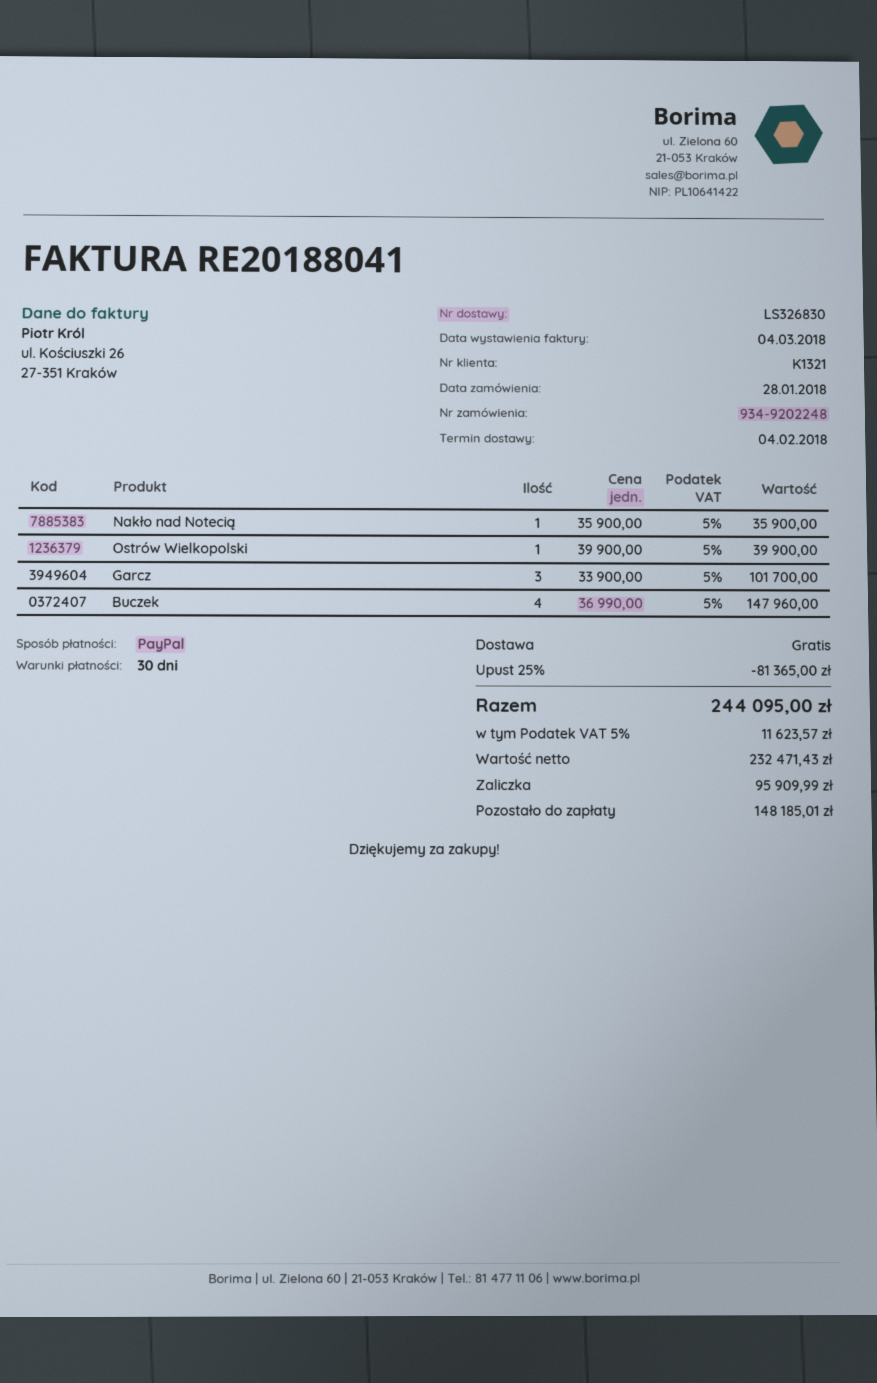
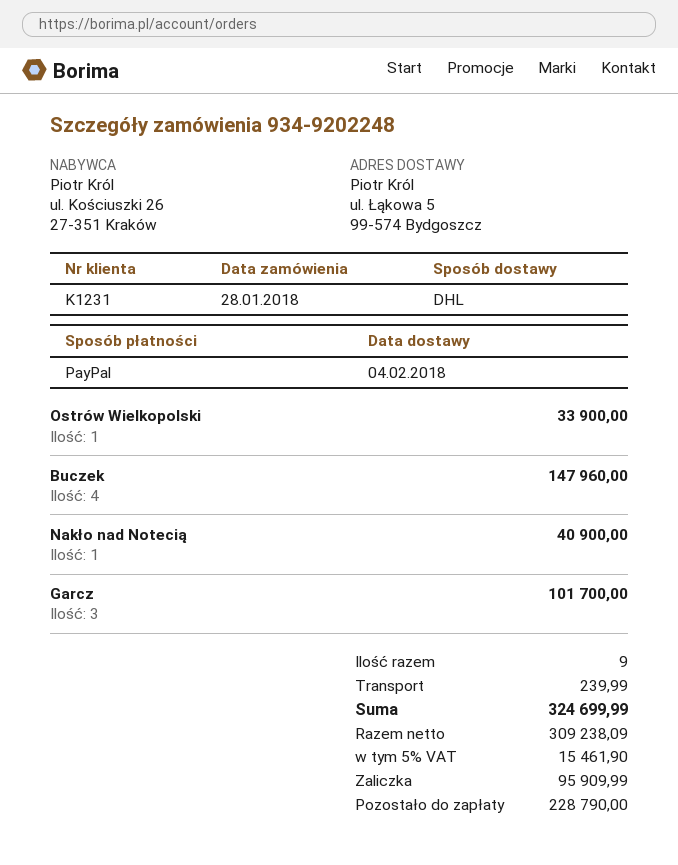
customer number: K1321 -> K1231
Nakło nad Notecią: 1 for 35900.00 -> 1 for 40900.00
Ostrów Wielkopolski: 1 for 39900.00 -> 1 for 33900.00
discount: 25% = 81365.00 -> none
shipping: 0.00 -> 239.99
net: 232471.43 -> 309238.09
tax: 5% = 11623.57 -> 5% = 15461.90
total: 244095.00 -> 324699.99
balance: 148185.01 -> 228790.00

